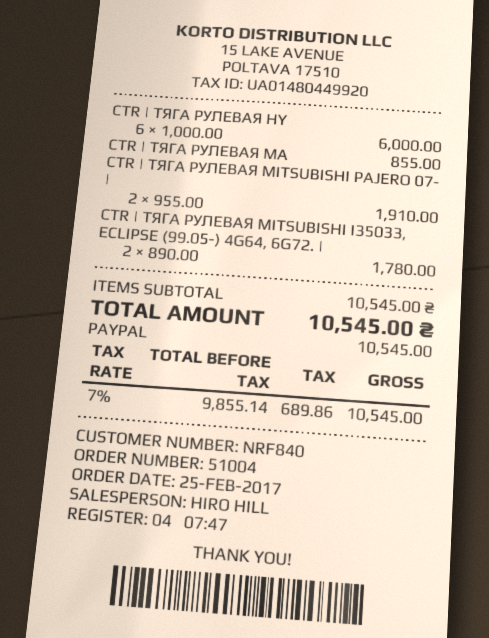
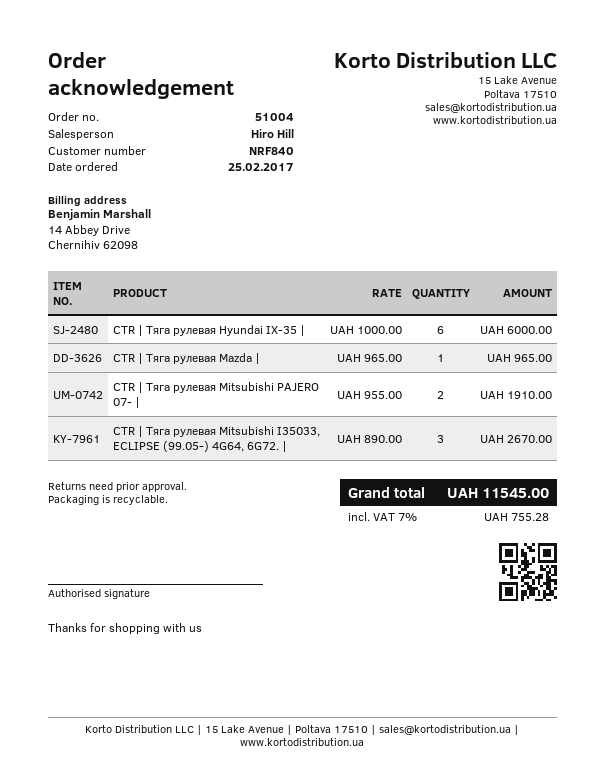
CTR | ТЯГА РУЛЕВАЯ MA: 1 x 855.00 = 855.00 -> 1 x 965.00 = 965.00
CTR | ТЯГА РУЛЕВАЯ MITSUBISHI I35033, ECLIPSE (99.05-) 4G64, 6G72. |: 2 x 890.00 = 1780.00 -> 3 x 890.00 = 2670.00
tax: 7% = 689.86 -> 7% = 755.28
total: 10545.00 -> 11545.00

